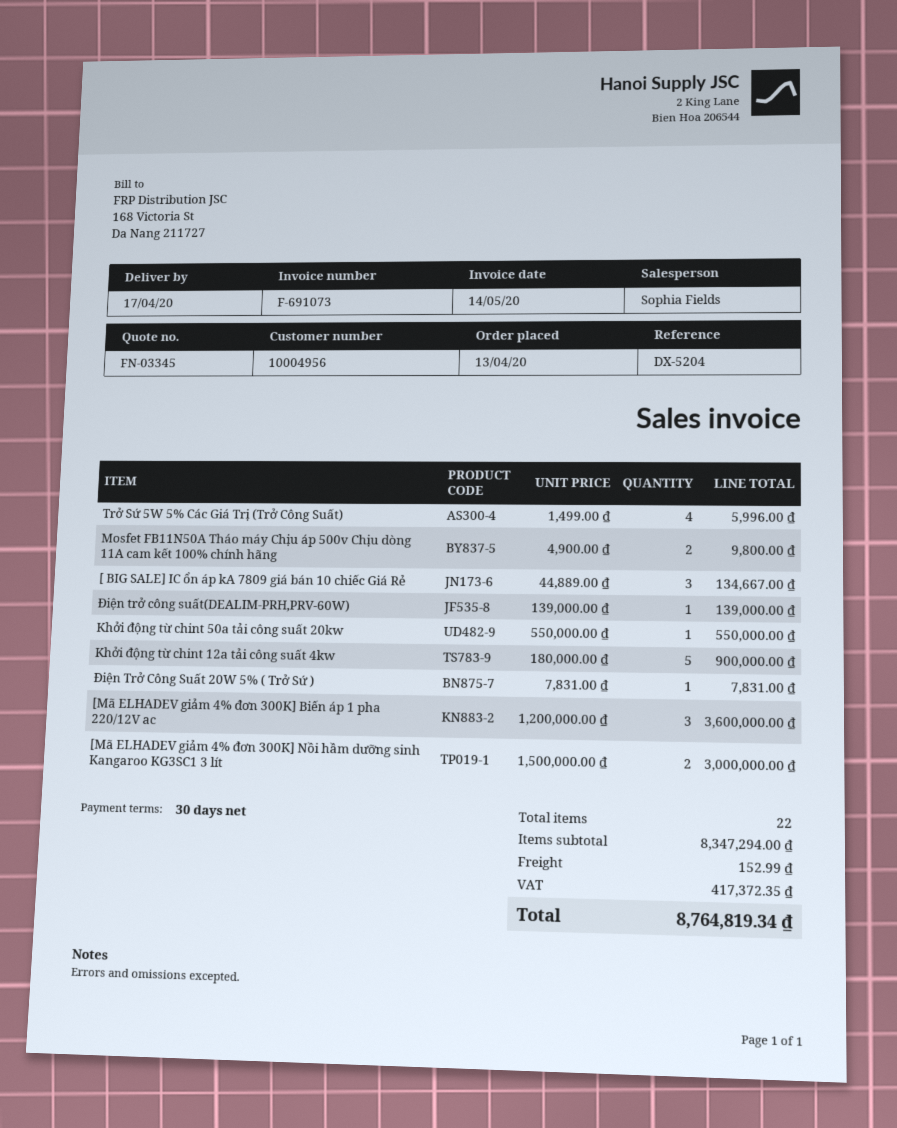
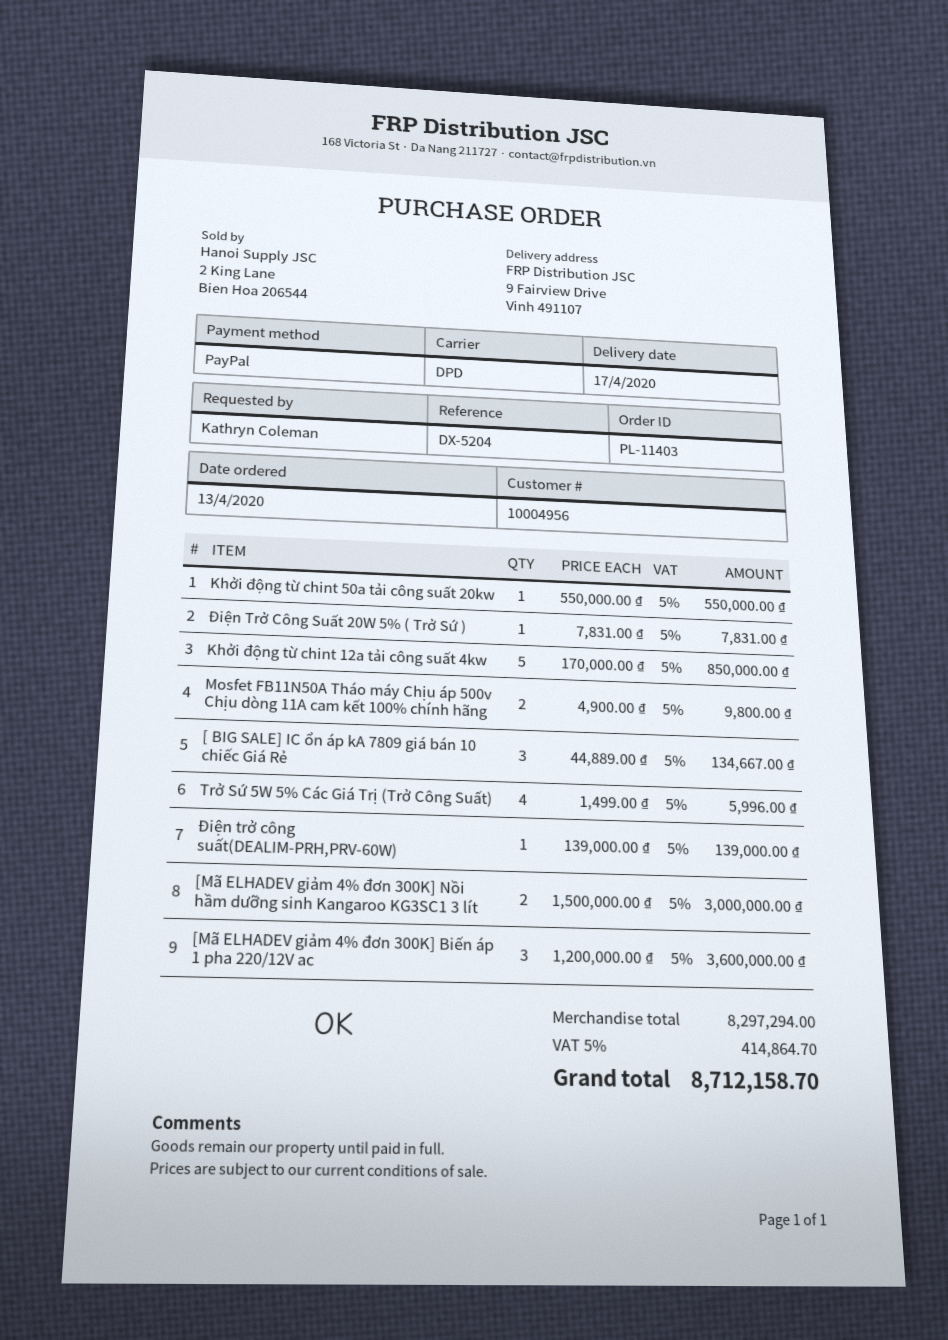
Khởi động từ chint 12a tải công suất 4kw: 5 x 180000.00 = 900000.00 -> 5 x 170000.00 = 850000.00
subtotal: 8347294.00 -> 8297294.00
shipping: 152.99 -> none
tax: 417372.35 -> 414864.70
total: 8764819.34 -> 8712158.70

